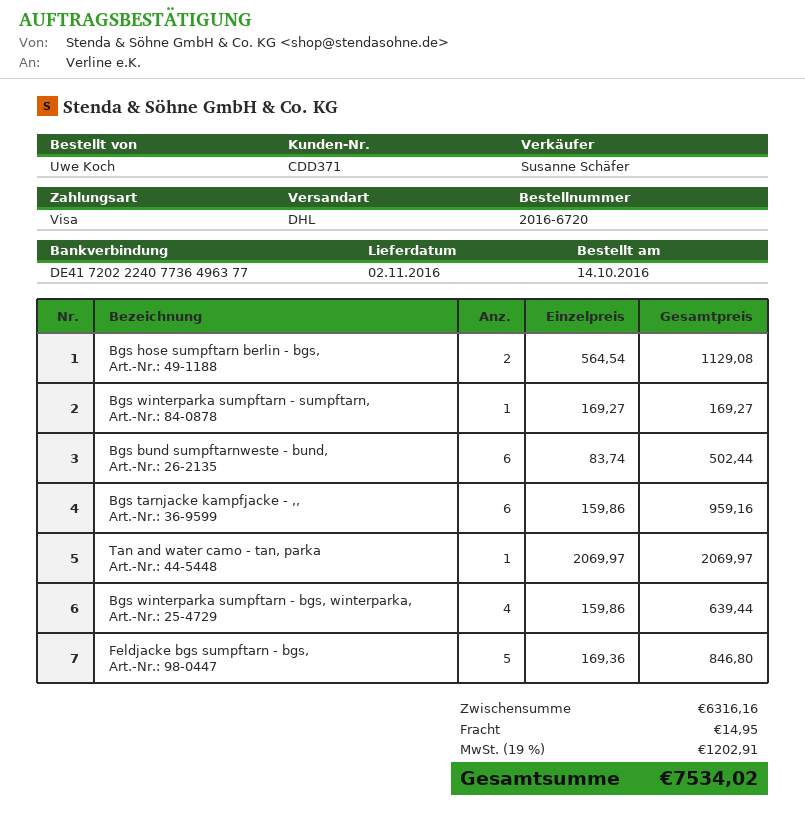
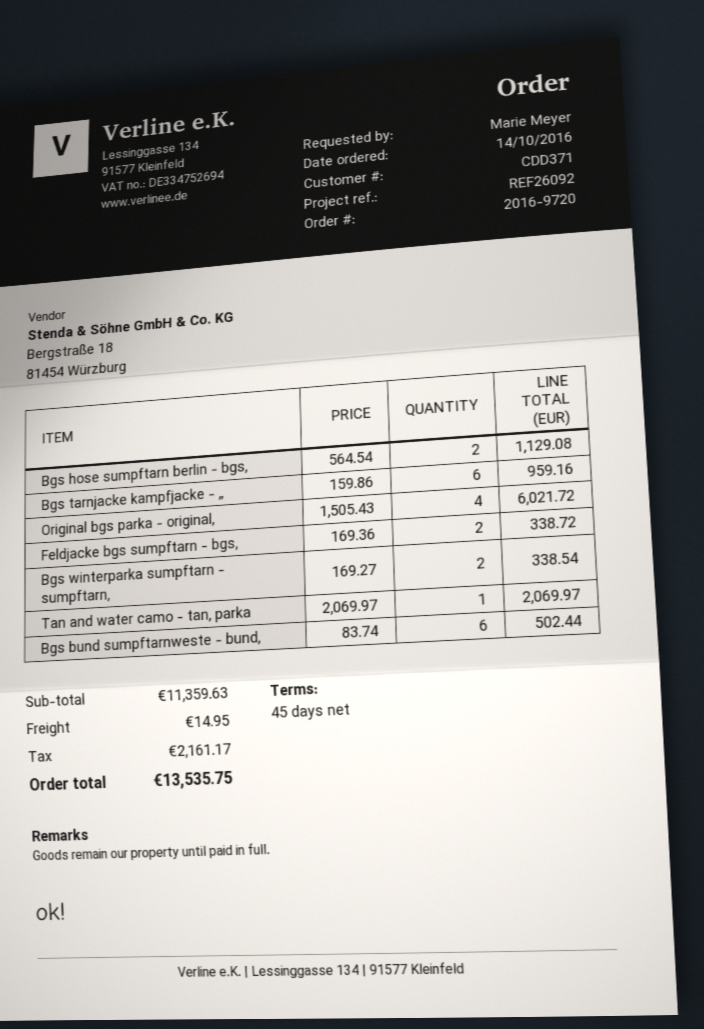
order number: 2016-6720 -> 2016-9720
ordered by: Uwe Koch -> Marie Meyer
Bgs winterparka sumpftarn - sumpftarn,: 1 x 169.27 = 169.27 -> 2 x 169.27 = 338.54
Bgs winterparka sumpftarn - bgs, winterparka,: 4 x 159.86 = 639.44 -> none
Feldjacke bgs sumpftarn - bgs,: 5 x 169.36 = 846.80 -> 2 x 169.36 = 338.72
Original bgs parka - original,: none -> 4 x 1505.43 = 6021.72
subtotal: 6316.16 -> 11359.63
tax: 1202.91 -> 2161.17
total: 7534.02 -> 13535.75

